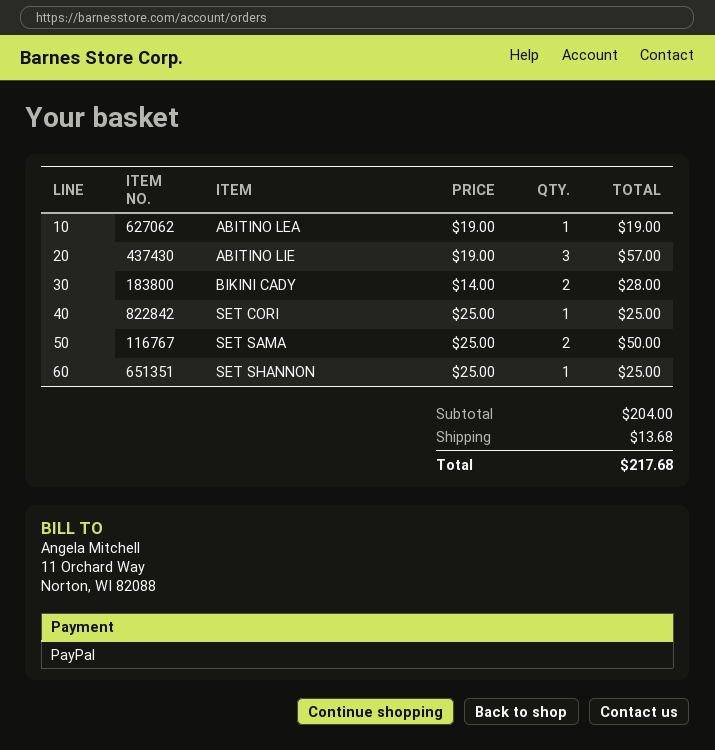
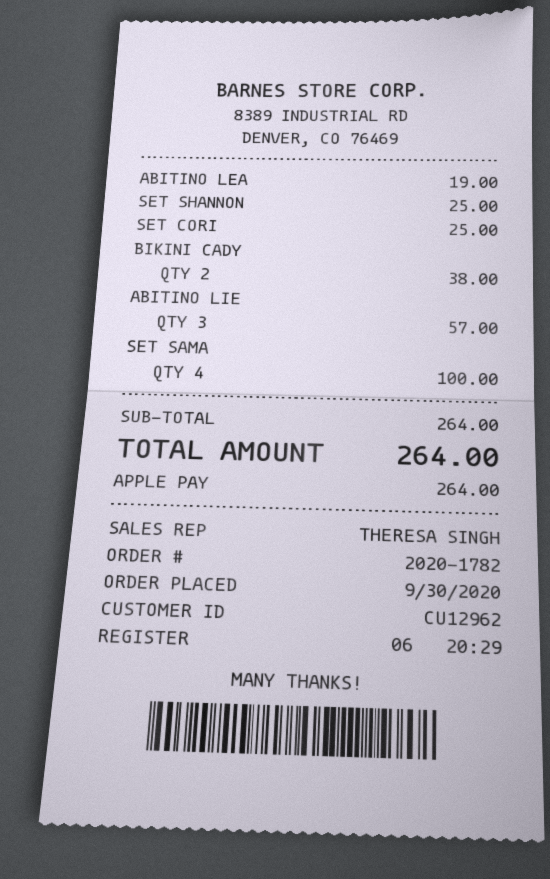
payment method: PayPal -> Apple Pay
BIKINI CADY: 2 for 28.00 -> 2 for 38.00
SET SAMA: 2 for 50.00 -> 4 for 100.00
subtotal: 204.00 -> 264.00
shipping: 13.68 -> none
total: 217.68 -> 264.00

